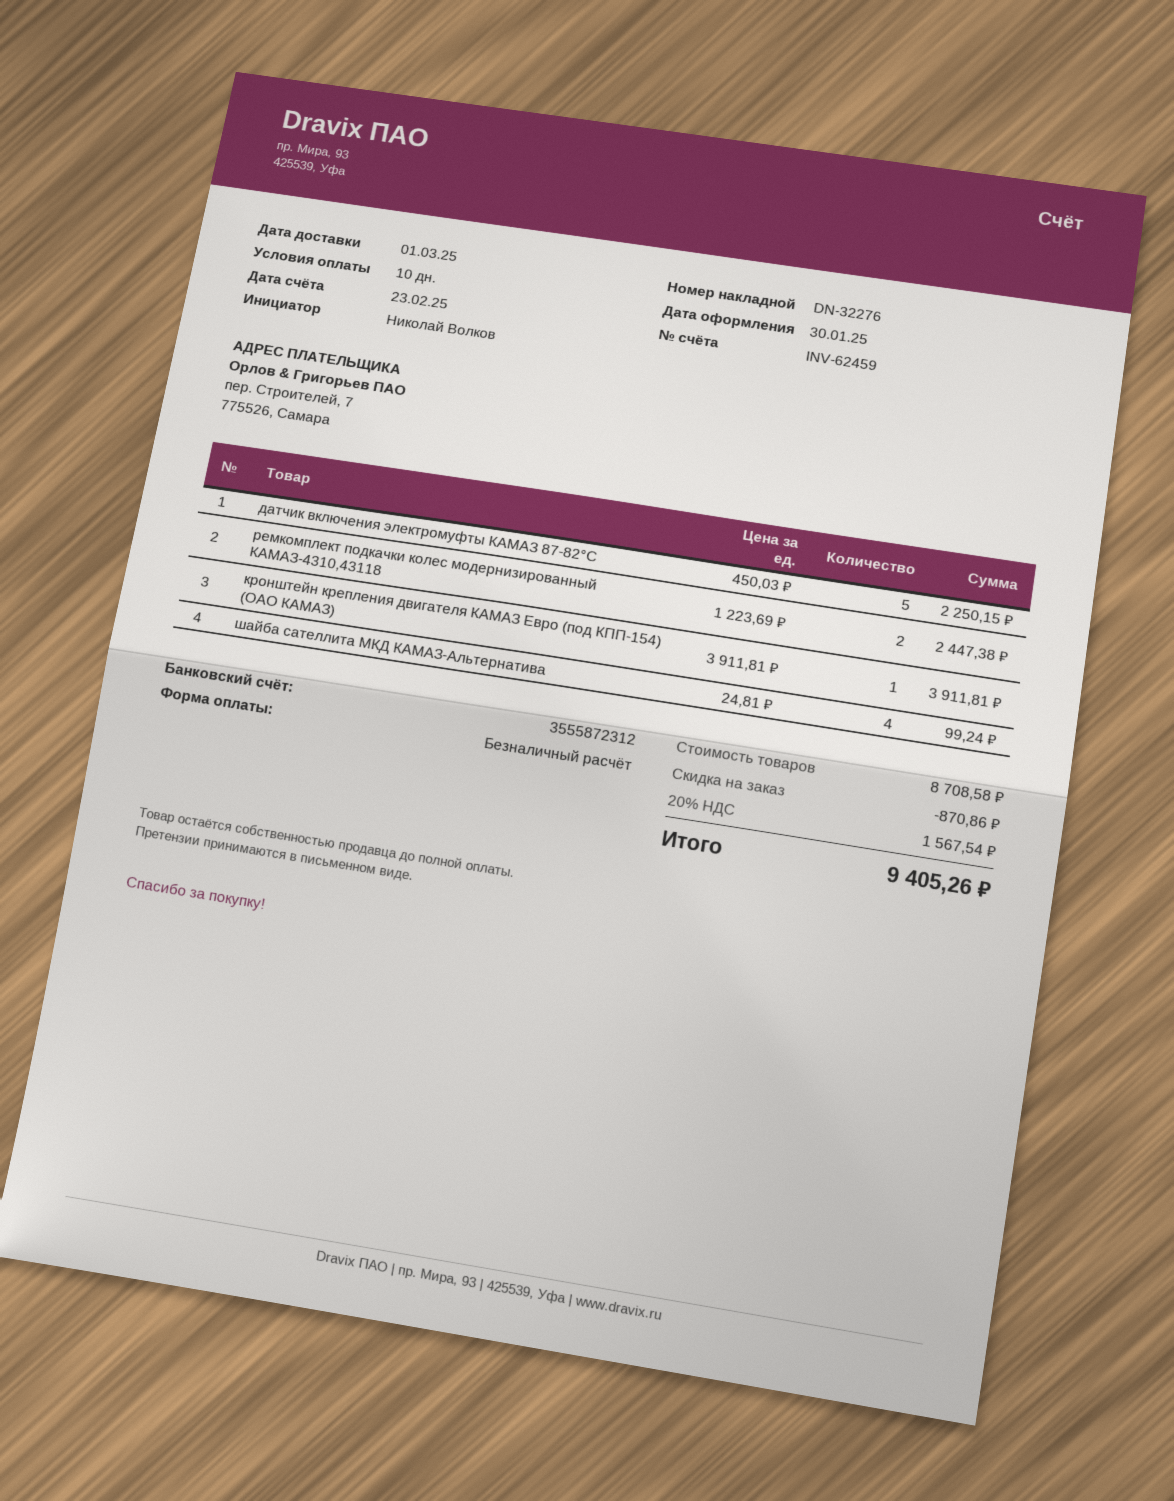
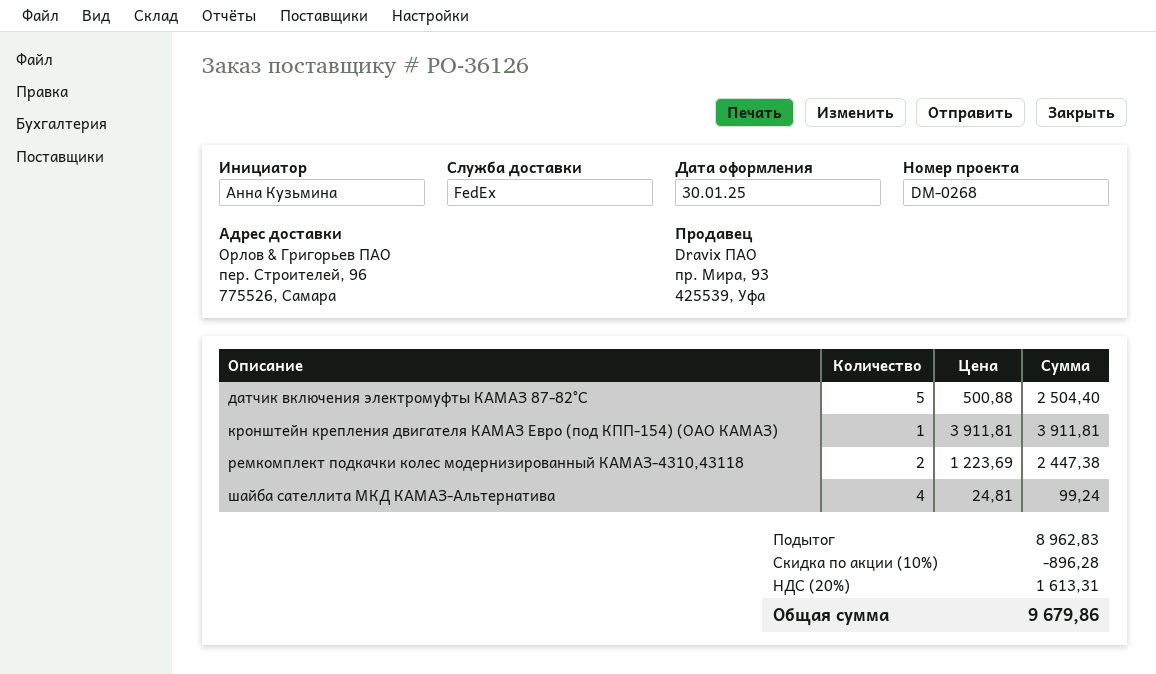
ordered by: Николай Волков -> Анна Кузьмина
датчик включения электромуфты КАМАЗ 87-82°С: 5 x 450.03 = 2250.15 -> 5 x 500.88 = 2504.40
subtotal: 8708.58 -> 8962.83
discount: 870.86 -> 896.28
tax: 20% = 1567.54 -> 20% = 1613.31
total: 9405.26 -> 9679.86

